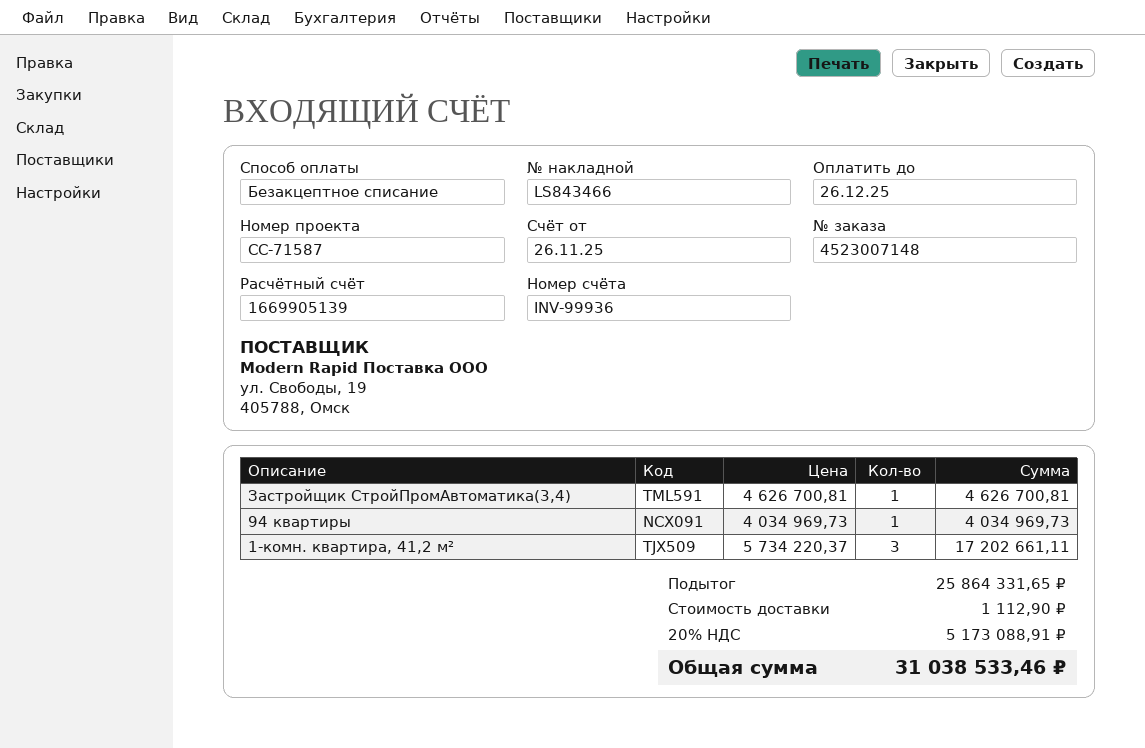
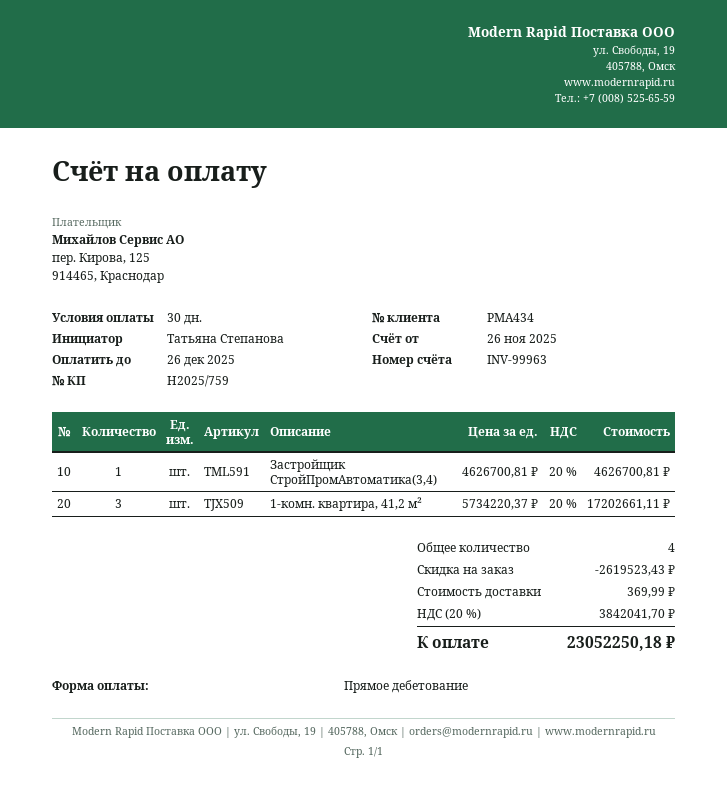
invoice number: INV-99936 -> INV-99963
94 квартиры: 1 x 4034969.73 = 4034969.73 -> none
discount: none -> 2619523.43
shipping: 1112.90 -> 369.99
tax: 20% = 5173088.91 -> 20% = 3842041.70
total: 31038533.46 -> 23052250.18

